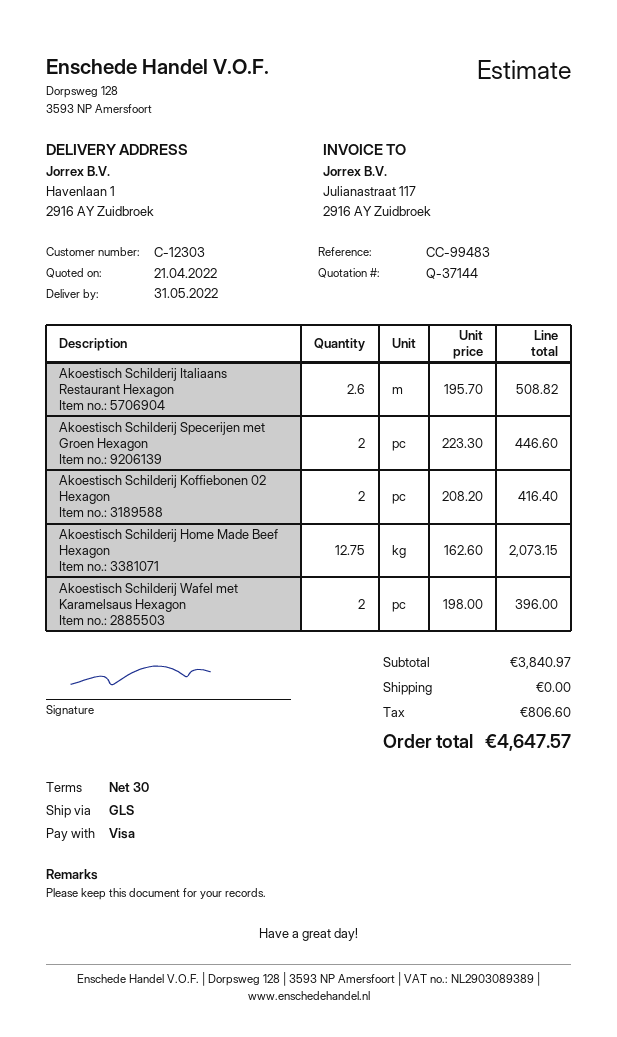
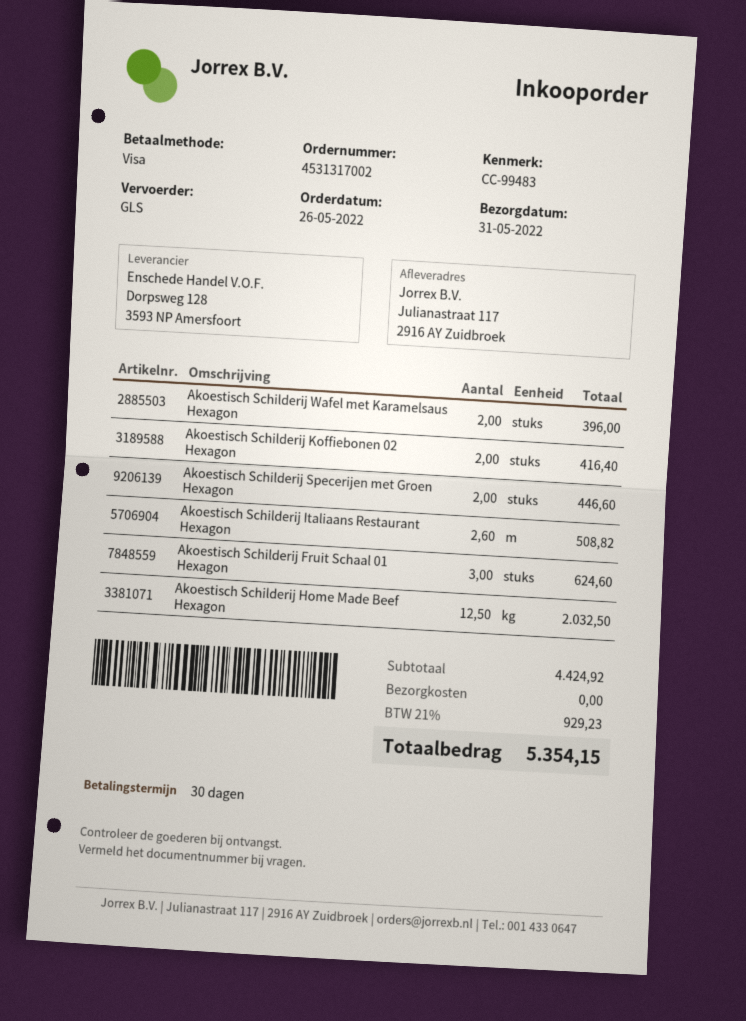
ship to: Havenlaan 1, 2916 AY Zuidbroek -> Julianastraat 117, 2916 AY Zuidbroek
Akoestisch Schilderij Home Made Beef Hexagon: 12.75 for 2073.15 -> 12.5 for 2032.50
Akoestisch Schilderij Fruit Schaal 01 Hexagon: none -> 3 for 624.60
subtotal: 3840.97 -> 4424.92
tax: 806.60 -> 929.23
total: 4647.57 -> 5354.15

